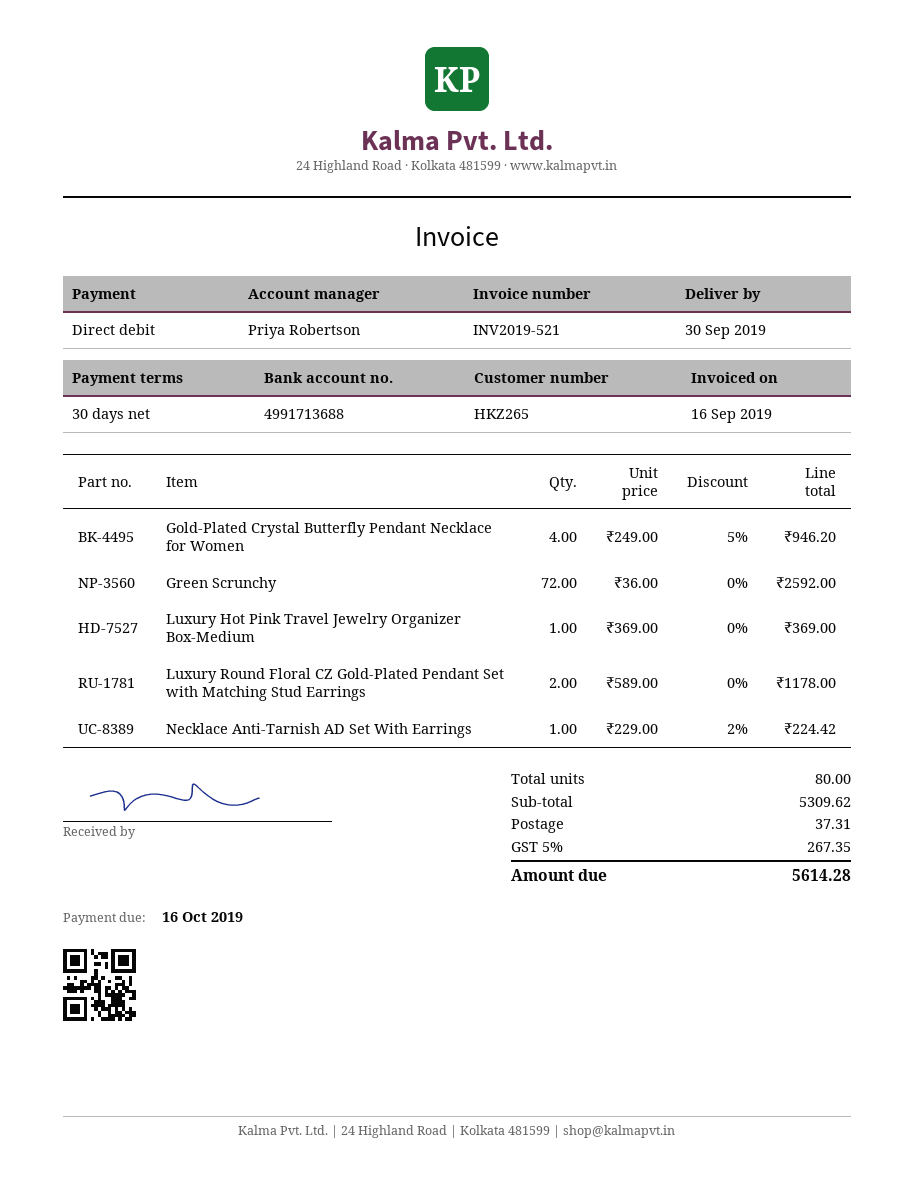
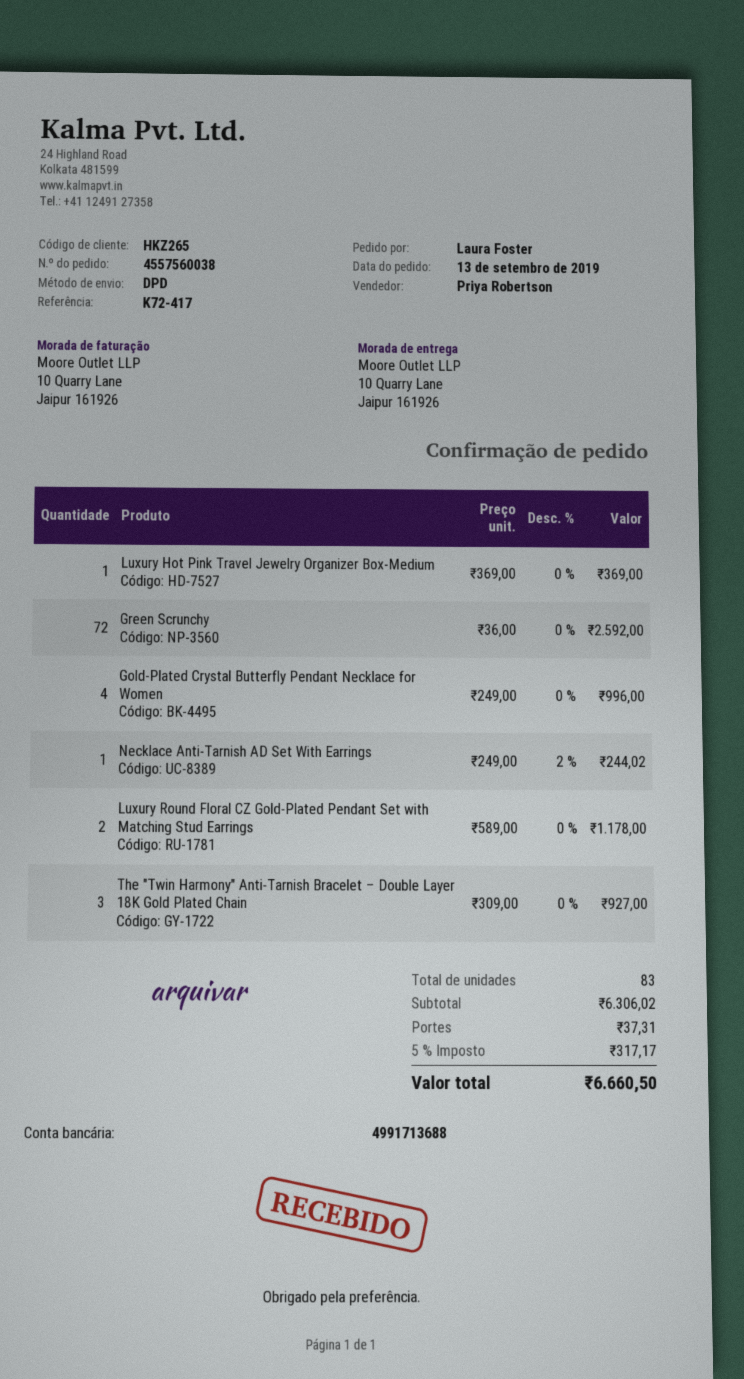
Gold-Plated Crystal Butterfly Pendant Necklace for Women: 4 x 249.00 - 5% = 946.20 -> 4 x 249.00 = 996.00
Necklace Anti-Tarnish AD Set With Earrings: 1 x 229.00 - 2% = 224.42 -> 1 x 249.00 - 2% = 244.02
The "Twin Harmony" Anti-Tarnish Bracelet – Double Layer 18K Gold Plated Chain: none -> 3 x 309.00 = 927.00
total quantity: 80 -> 83
subtotal: 5309.62 -> 6306.02
tax: 5% = 267.35 -> 5% = 317.17
total: 5614.28 -> 6660.50

